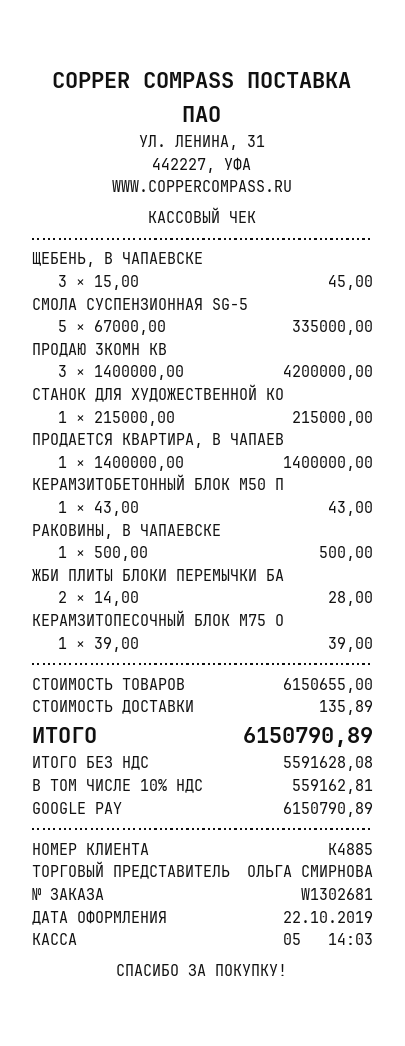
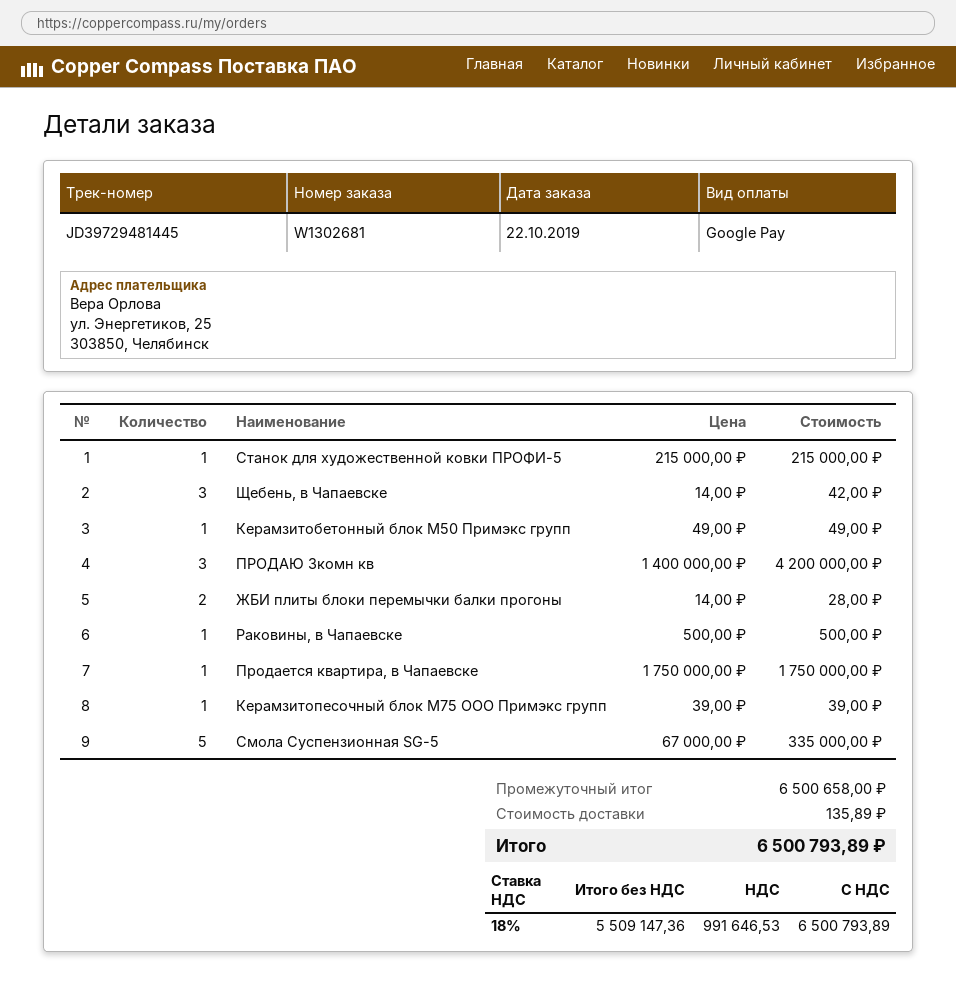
ЩЕБЕНЬ, В ЧАПАЕВСКЕ: 3 x 15.00 = 45.00 -> 3 x 14.00 = 42.00
ПРОДАЕТСЯ КВАРТИРА, В ЧАПАЕВ: 1 x 1400000.00 = 1400000.00 -> 1 x 1750000.00 = 1750000.00
КЕРАМЗИТОБЕТОННЫЙ БЛОК М50 П: 1 x 43.00 = 43.00 -> 1 x 49.00 = 49.00
subtotal: 6150655.00 -> 6500658.00
net: 5591628.08 -> 5509147.36
tax: 10% = 559162.81 -> 18% = 991646.53
total: 6150790.89 -> 6500793.89

